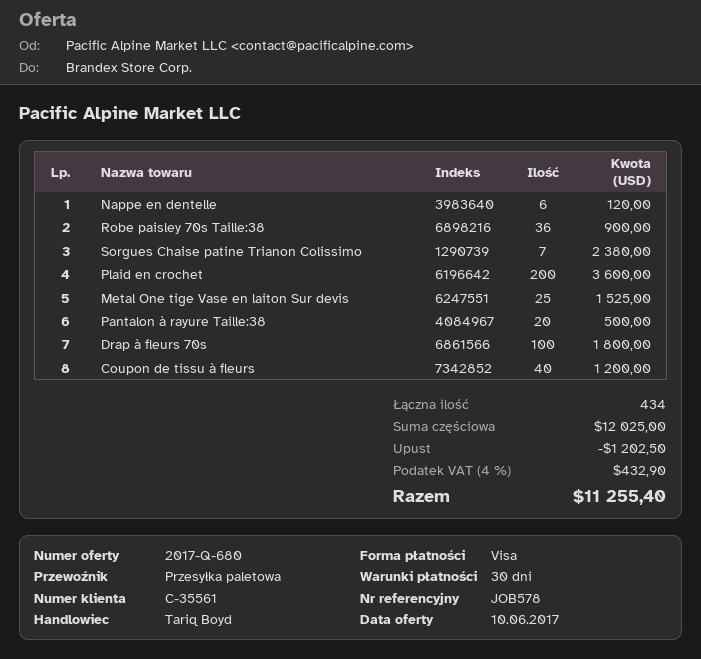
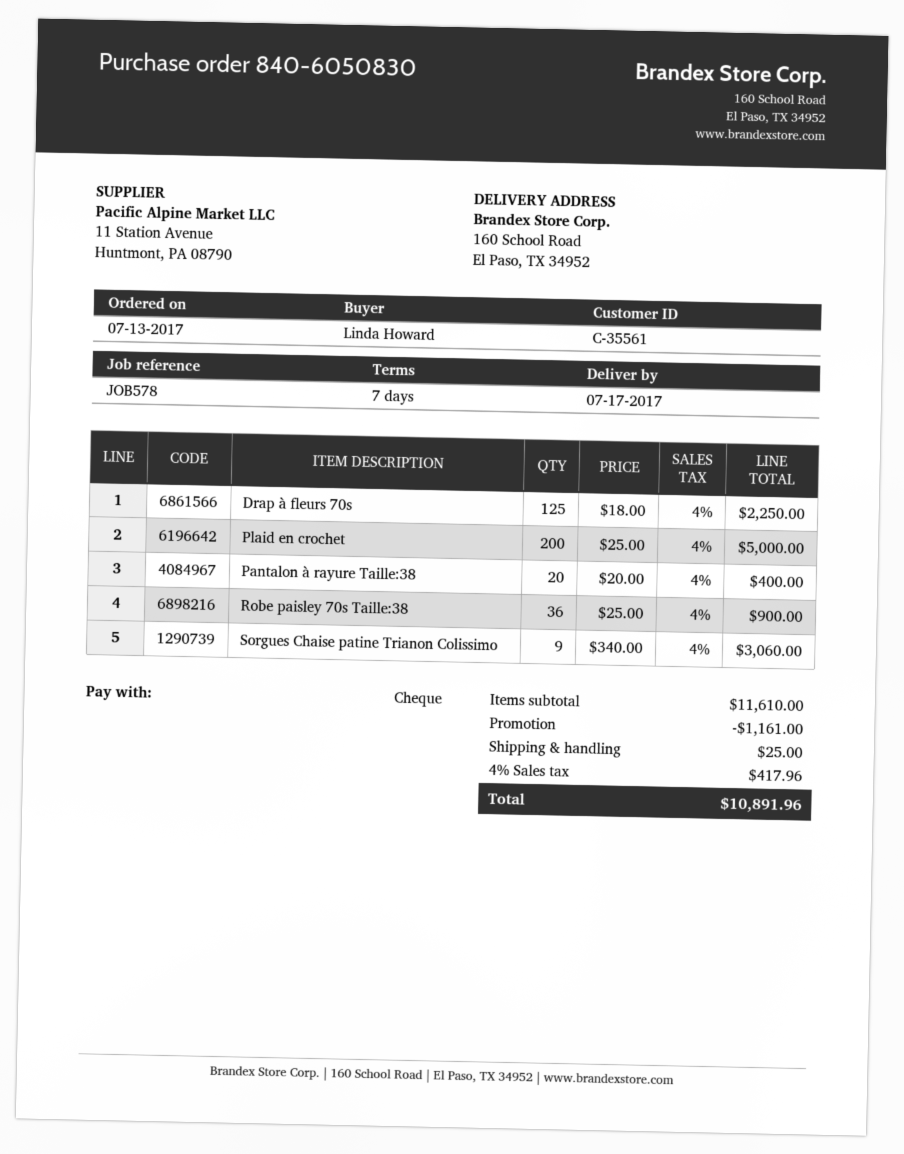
payment terms: 30 days -> 7 days
payment method: Visa -> cheque
Nappe en dentelle: 6 for 120.00 -> none
Sorgues Chaise patine Trianon Colissimo: 7 for 2380.00 -> 9 for 3060.00
Plaid en crochet: 200 for 3600.00 -> 200 for 5000.00
Metal One tige Vase en laiton Sur devis: 25 for 1525.00 -> none
Pantalon à rayure Taille:38: 20 for 500.00 -> 20 for 400.00
Drap à fleurs 70s: 100 for 1800.00 -> 125 for 2250.00
Coupon de tissu à fleurs: 40 for 1200.00 -> none
subtotal: 12025.00 -> 11610.00
discount: 1202.50 -> 1161.00
shipping: none -> 25.00
tax: 4% = 432.90 -> 4% = 417.96
total: 11255.40 -> 10891.96

